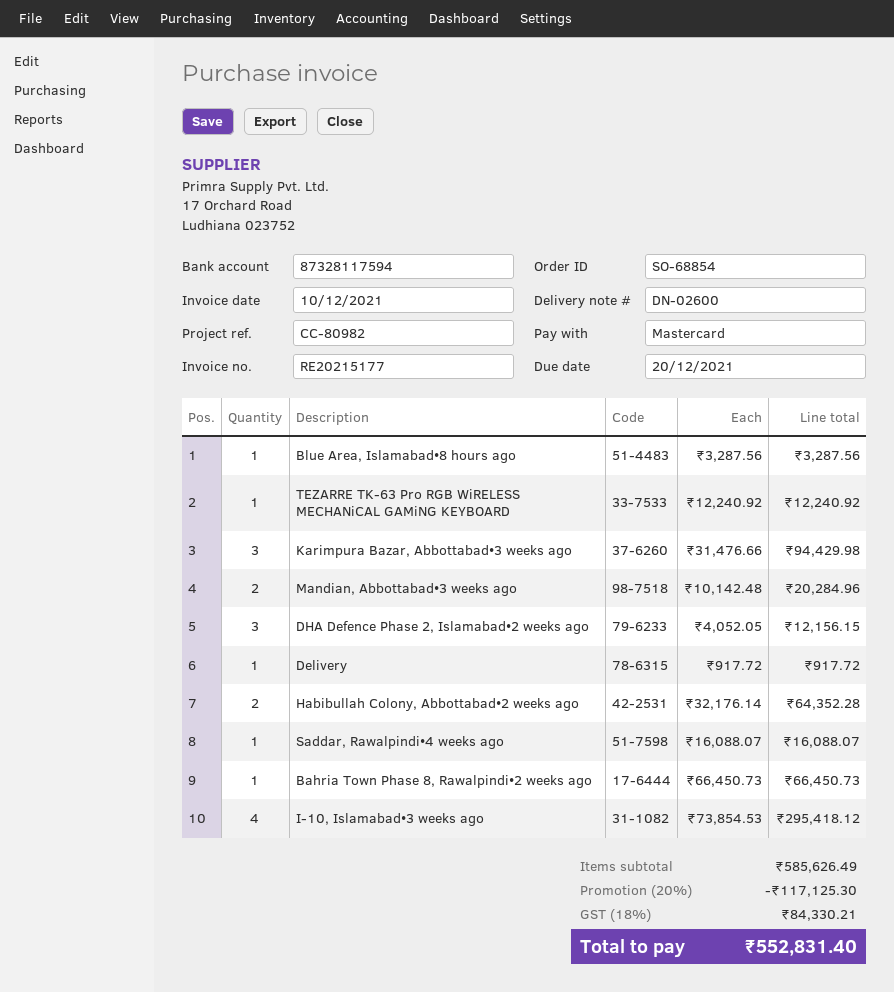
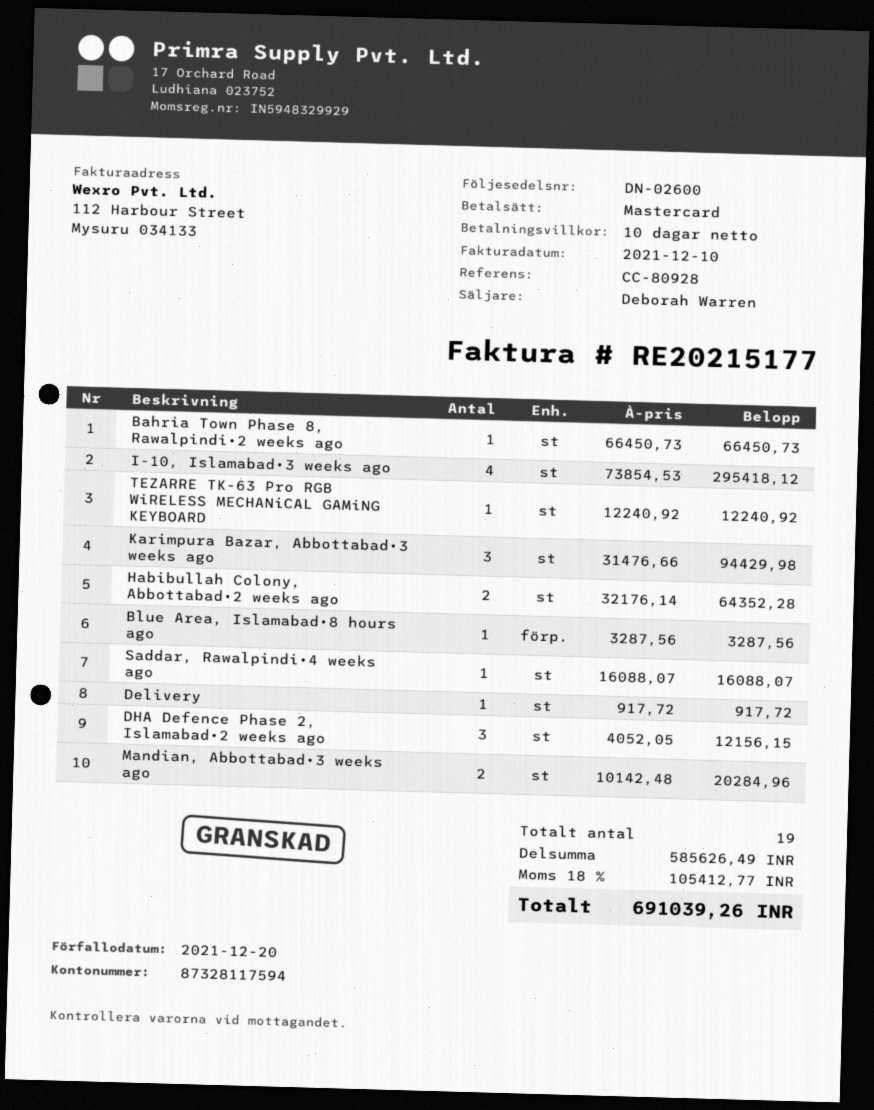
reference: CC-80982 -> CC-80928
discount: 20% = 117125.30 -> none
tax: 18% = 84330.21 -> 18% = 105412.77
total: 552831.40 -> 691039.26

